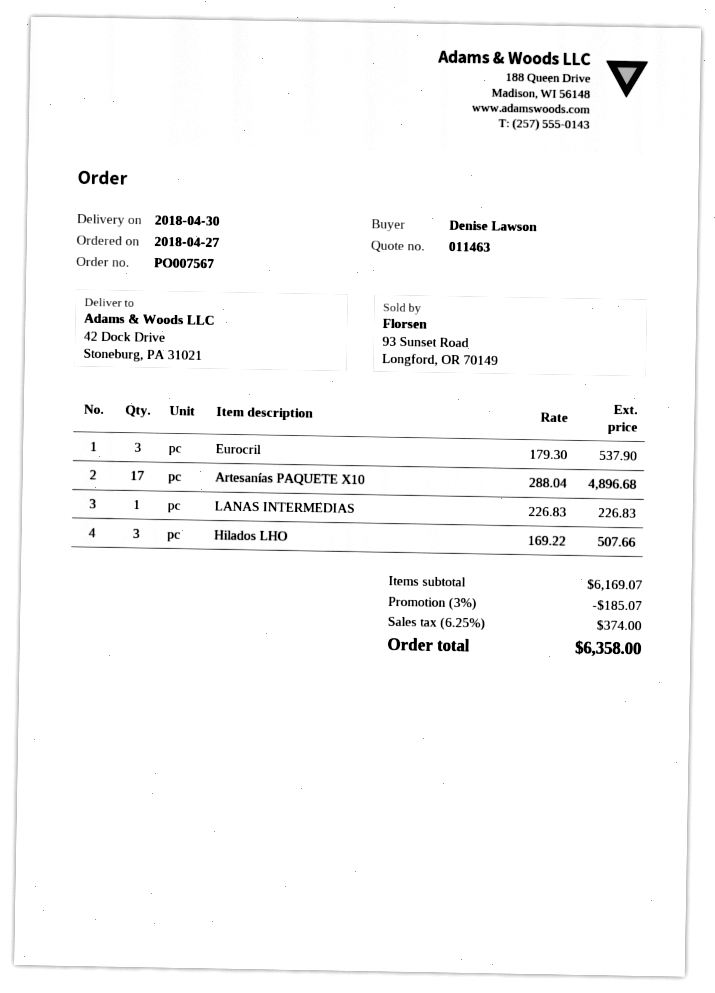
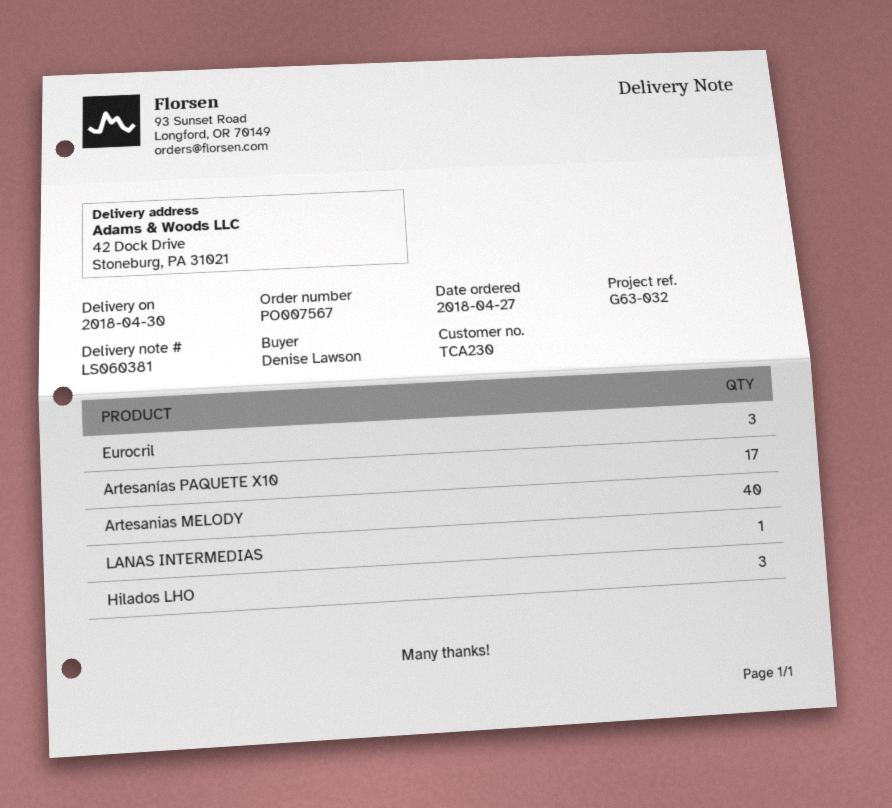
Artesanias MELODY: none -> 40

